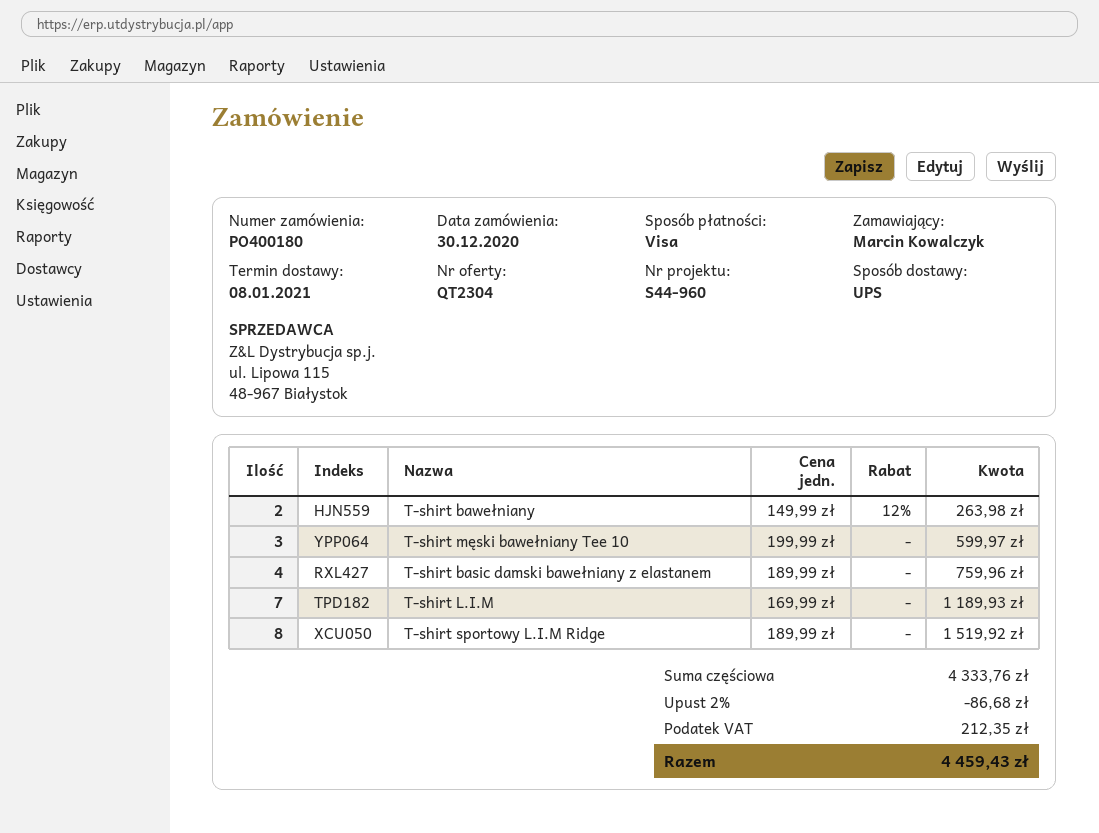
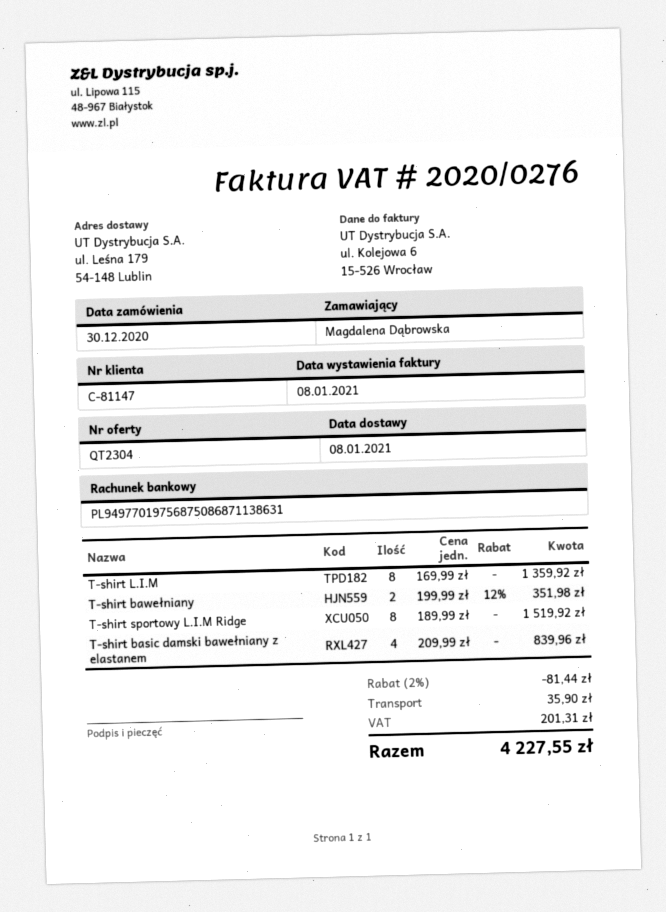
ordered by: Marcin Kowalczyk -> Magdalena Dąbrowska
T-shirt bawełniany: 2 x 149.99 - 12% = 263.98 -> 2 x 199.99 - 12% = 351.98
T-shirt męski bawełniany Tee 10: 3 x 199.99 = 599.97 -> none
T-shirt basic damski bawełniany z elastanem: 4 x 189.99 = 759.96 -> 4 x 209.99 = 839.96
T-shirt L.I.M: 7 x 169.99 = 1189.93 -> 8 x 169.99 = 1359.92
discount: 2% = 86.68 -> 2% = 81.44
shipping: none -> 35.90
tax: 212.35 -> 201.31
total: 4459.43 -> 4227.55

